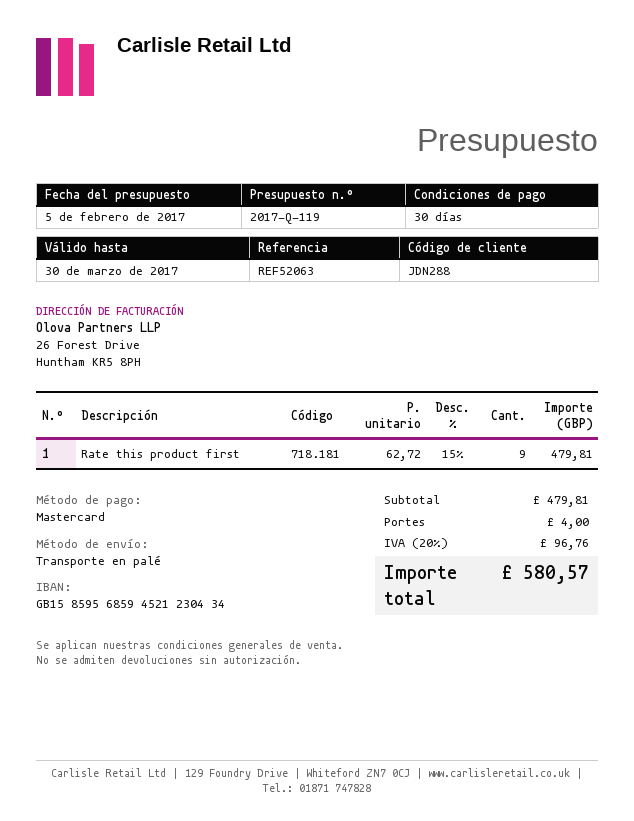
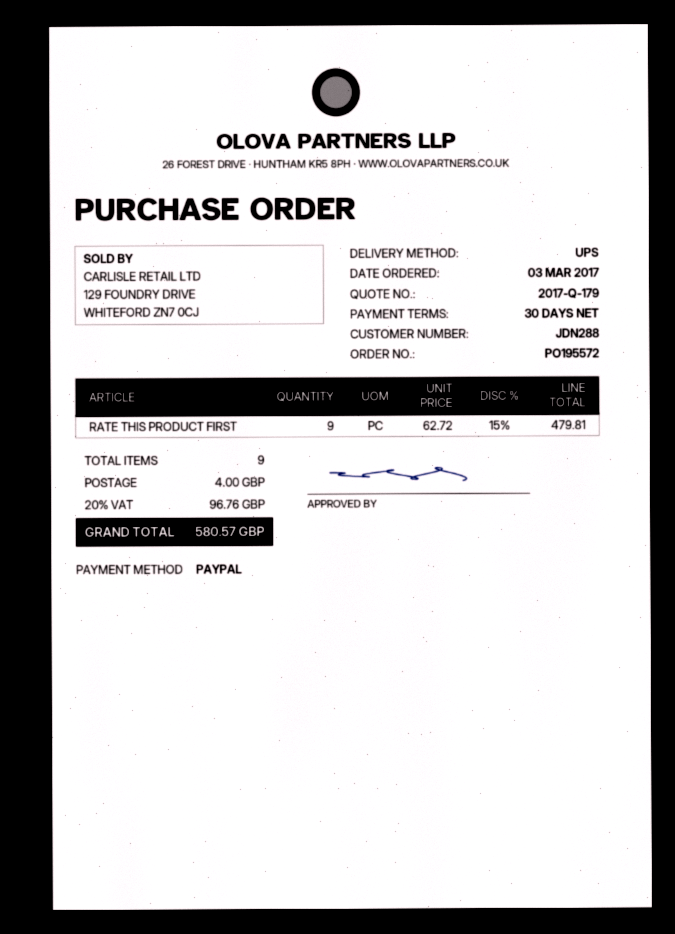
quote number: 2017-Q-119 -> 2017-Q-179
payment method: Mastercard -> PayPal
shipping method: pallet freight -> UPS

